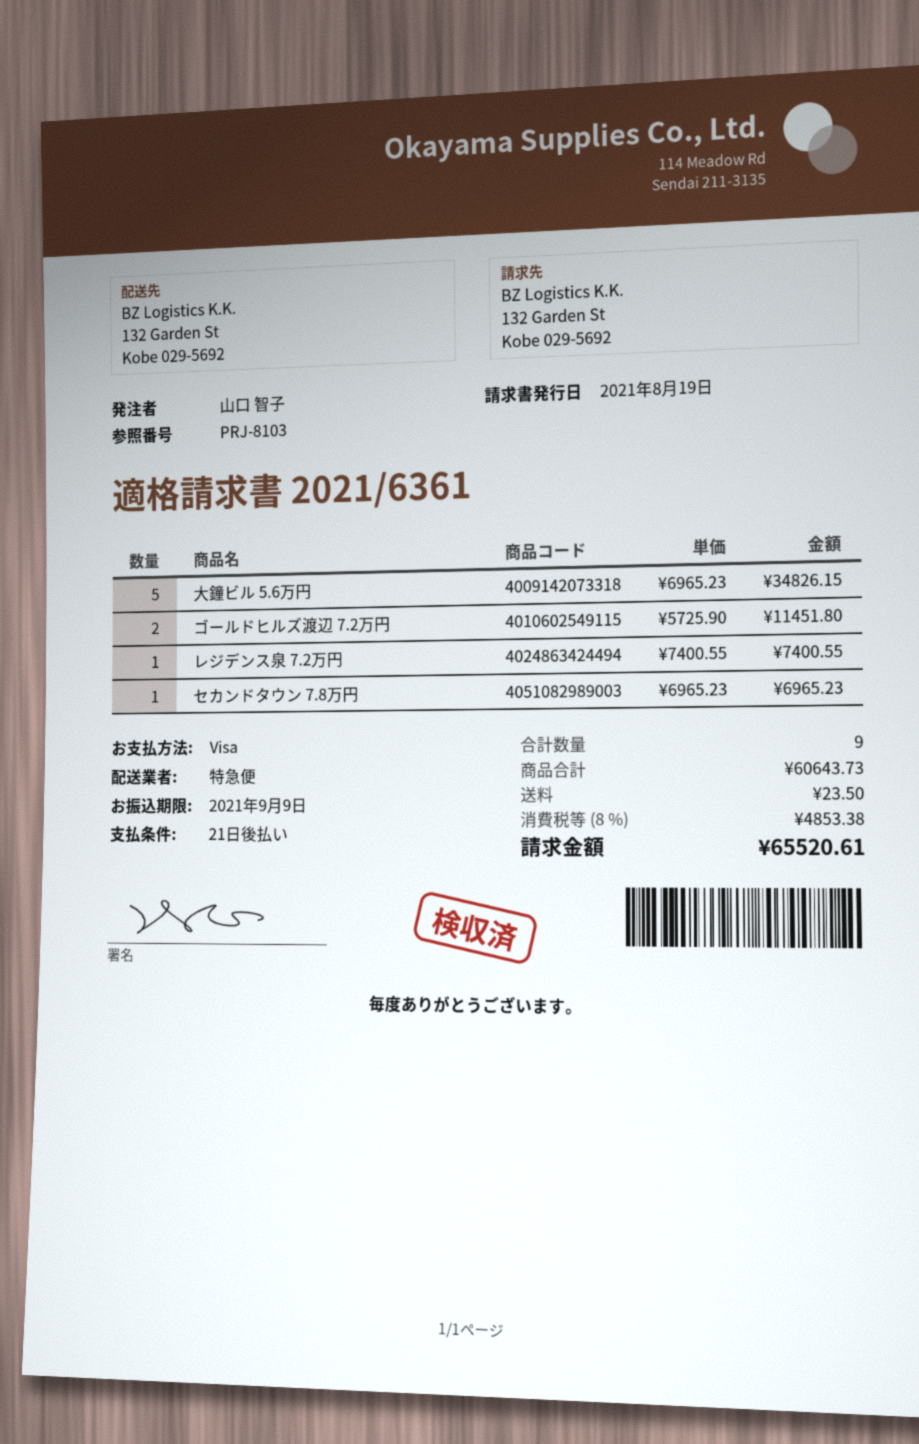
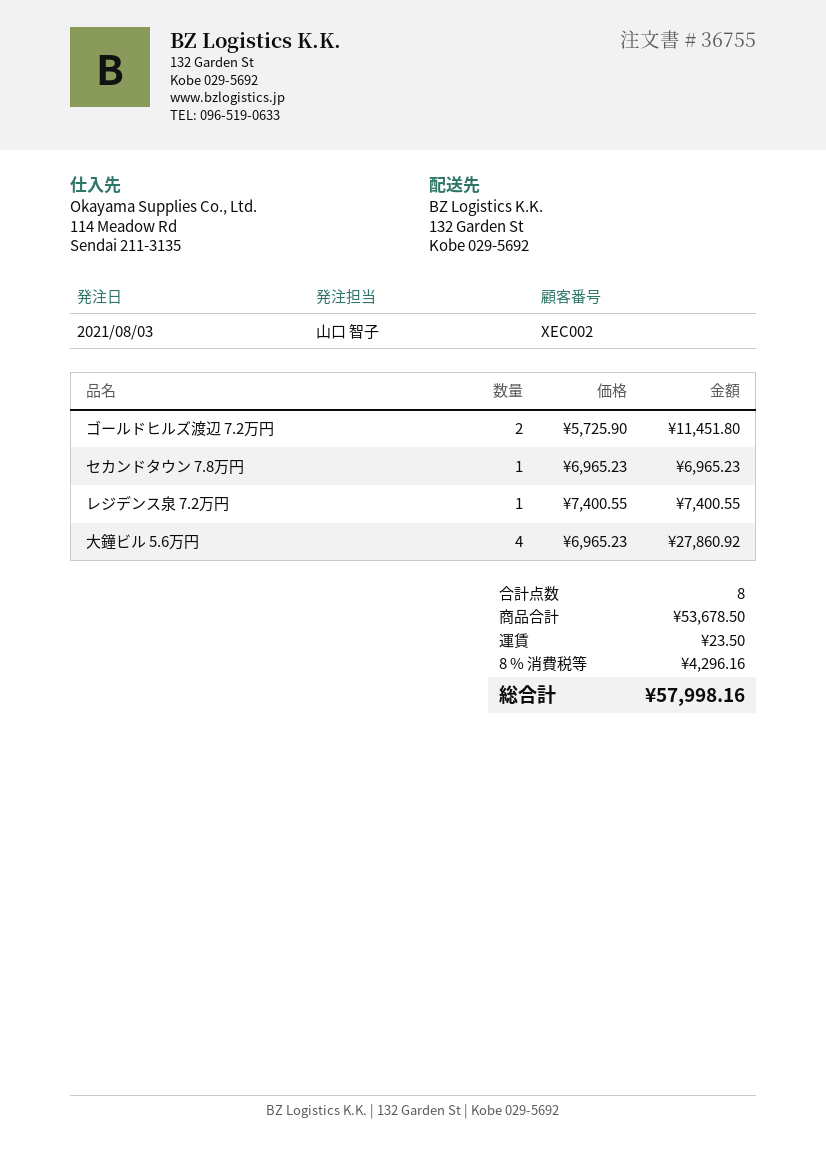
大鐘ビル 5.6万円: 5 x 6965.23 = 34826.15 -> 4 x 6965.23 = 27860.92
total quantity: 9 -> 8
subtotal: 60643.73 -> 53678.50
tax: 8% = 4853.38 -> 8% = 4296.16
total: 65520.61 -> 57998.16

